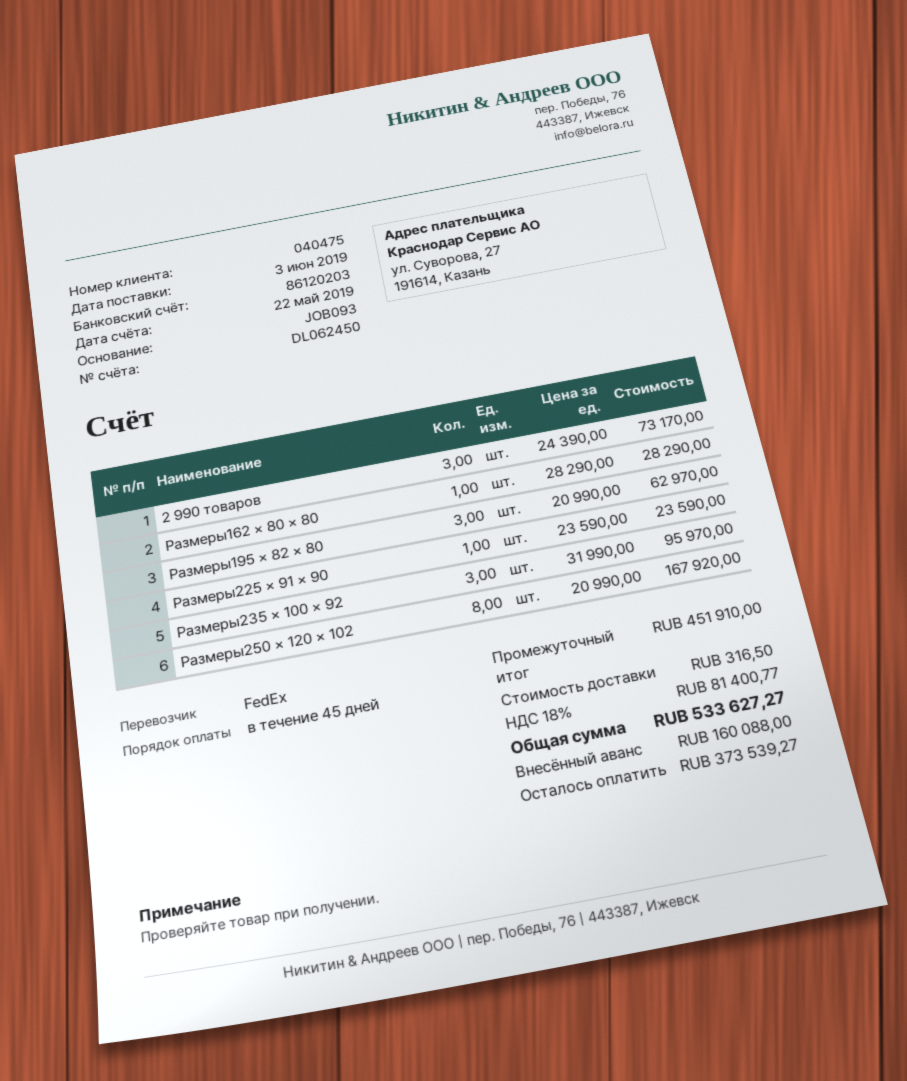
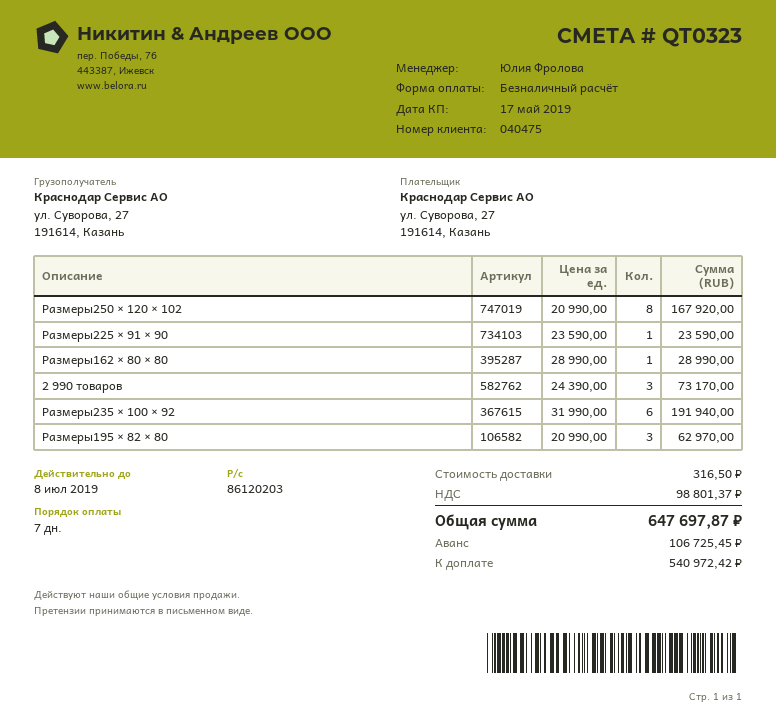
payment terms: 45 days -> 7 days
Размеры162 × 80 × 80: 1 x 28290.00 = 28290.00 -> 1 x 28990.00 = 28990.00
Размеры235 × 100 × 92: 3 x 31990.00 = 95970.00 -> 6 x 31990.00 = 191940.00
tax: 81400.77 -> 98801.37
total: 533627.27 -> 647697.87
deposit: 160088.00 -> 106725.45
balance: 373539.27 -> 540972.42

